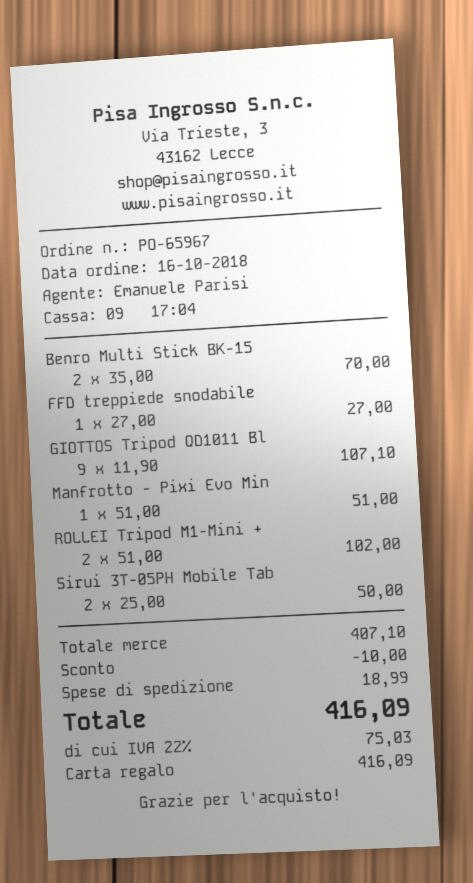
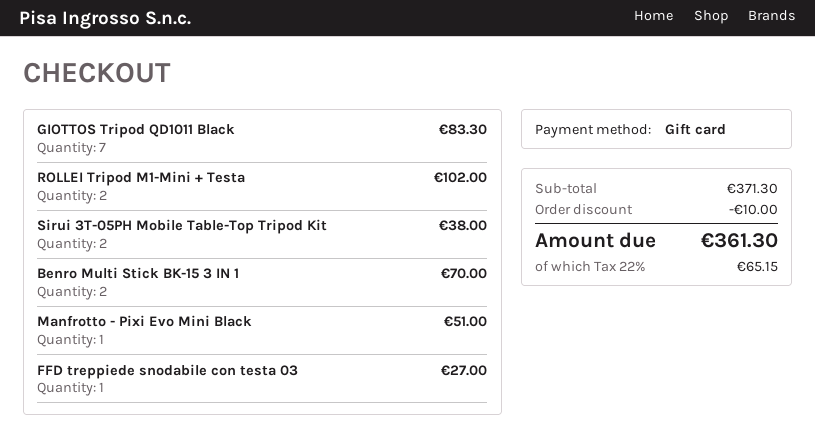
GIOTTOS Tripod QD1011 Bl: 9 for 107.10 -> 7 for 83.30
Sirui 3T-05PH Mobile Tab: 2 for 50.00 -> 2 for 38.00
subtotal: 407.10 -> 371.30
shipping: 18.99 -> none
tax: 22% = 75.03 -> 22% = 65.15
total: 416.09 -> 361.30

